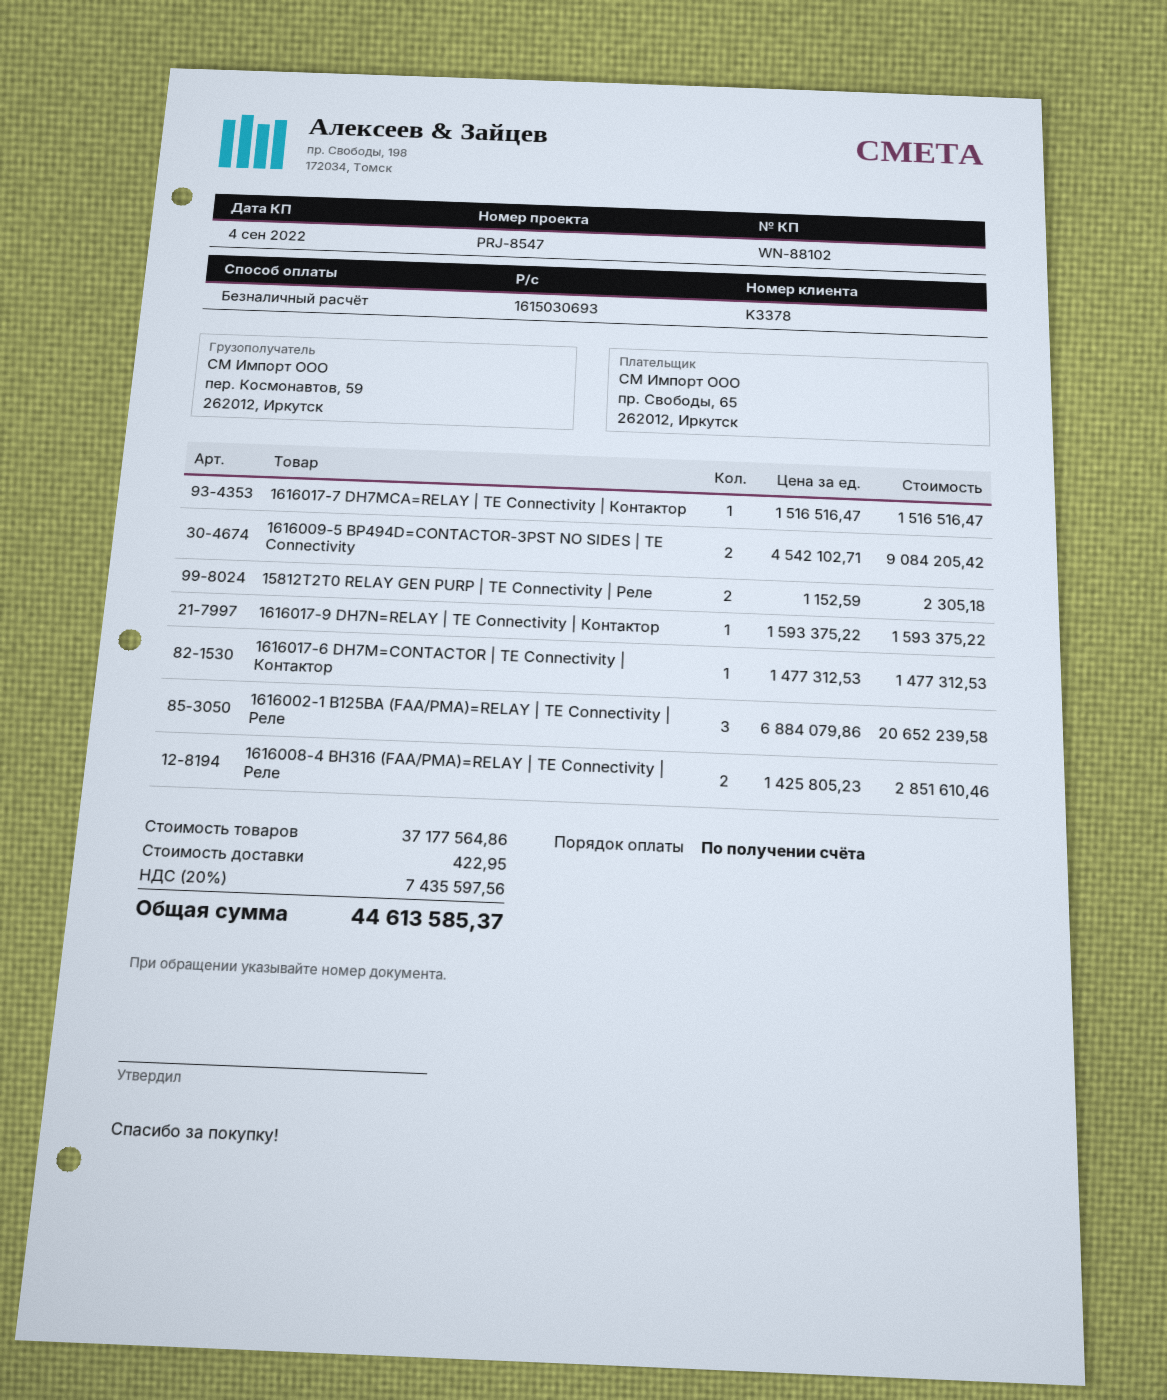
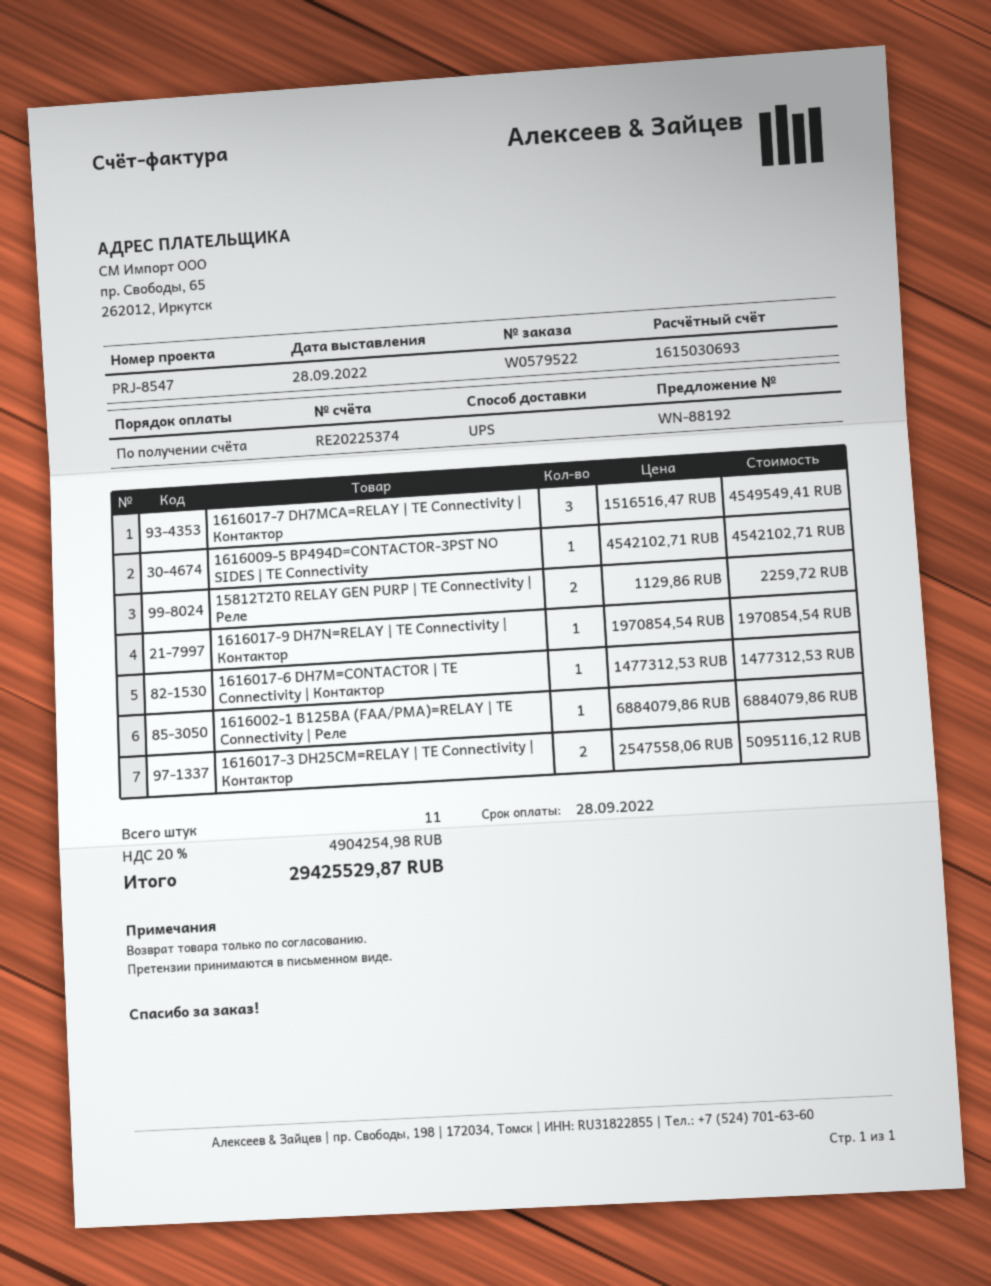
quote number: WN-88102 -> WN-88192
1616017-7 DH7MCA=RELAY | TE Connectivity | Контактор: 1 x 1516516.47 = 1516516.47 -> 3 x 1516516.47 = 4549549.41
1616009-5 BP494D=CONTACTOR-3PST NO SIDES | TE Connectivity: 2 x 4542102.71 = 9084205.42 -> 1 x 4542102.71 = 4542102.71
15812T2T0 RELAY GEN PURP | TE Connectivity | Реле: 2 x 1152.59 = 2305.18 -> 2 x 1129.86 = 2259.72
1616017-9 DH7N=RELAY | TE Connectivity | Контактор: 1 x 1593375.22 = 1593375.22 -> 1 x 1970854.54 = 1970854.54
1616002-1 B125BA (FAA/PMA)=RELAY | TE Connectivity | Реле: 3 x 6884079.86 = 20652239.58 -> 1 x 6884079.86 = 6884079.86
1616008-4 BH316 (FAA/PMA)=RELAY | TE Connectivity | Реле: 2 x 1425805.23 = 2851610.46 -> none
1616017-3 DH25CM=RELAY | TE Connectivity | Контактор: none -> 2 x 2547558.06 = 5095116.12
shipping: 422.95 -> none
tax: 20% = 7435597.56 -> 20% = 4904254.98
total: 44613585.37 -> 29425529.87

